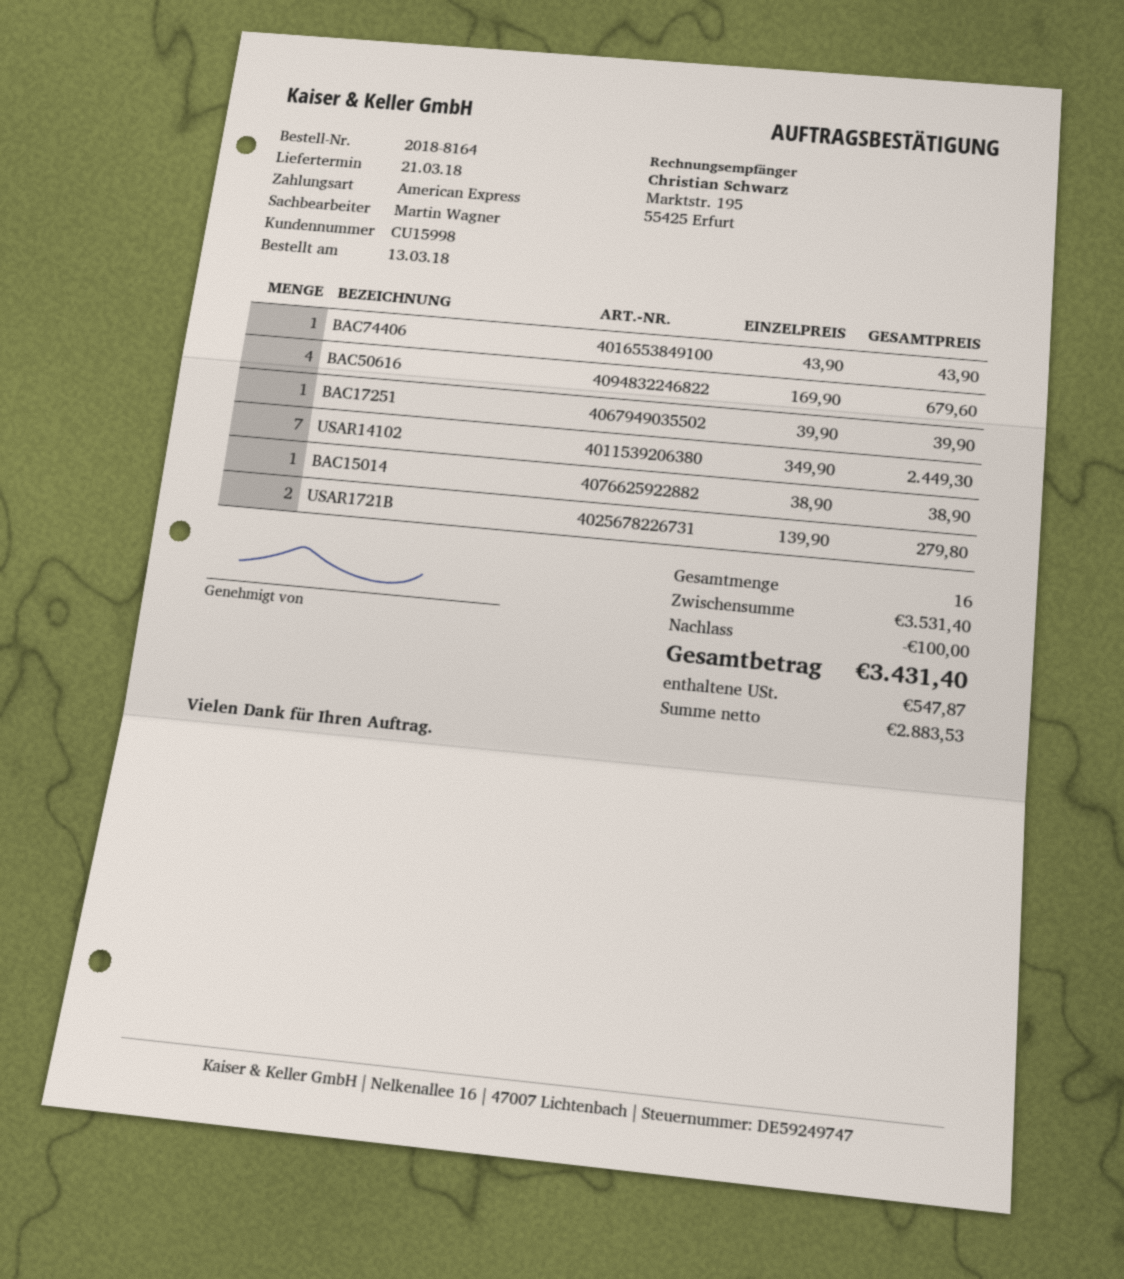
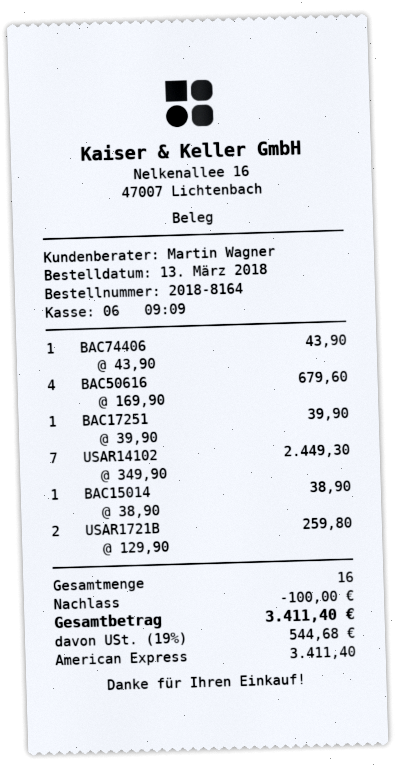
USAR1721B: 2 x 139.90 = 279.80 -> 2 x 129.90 = 259.80
tax: 547.87 -> 544.68
total: 3431.40 -> 3411.40

